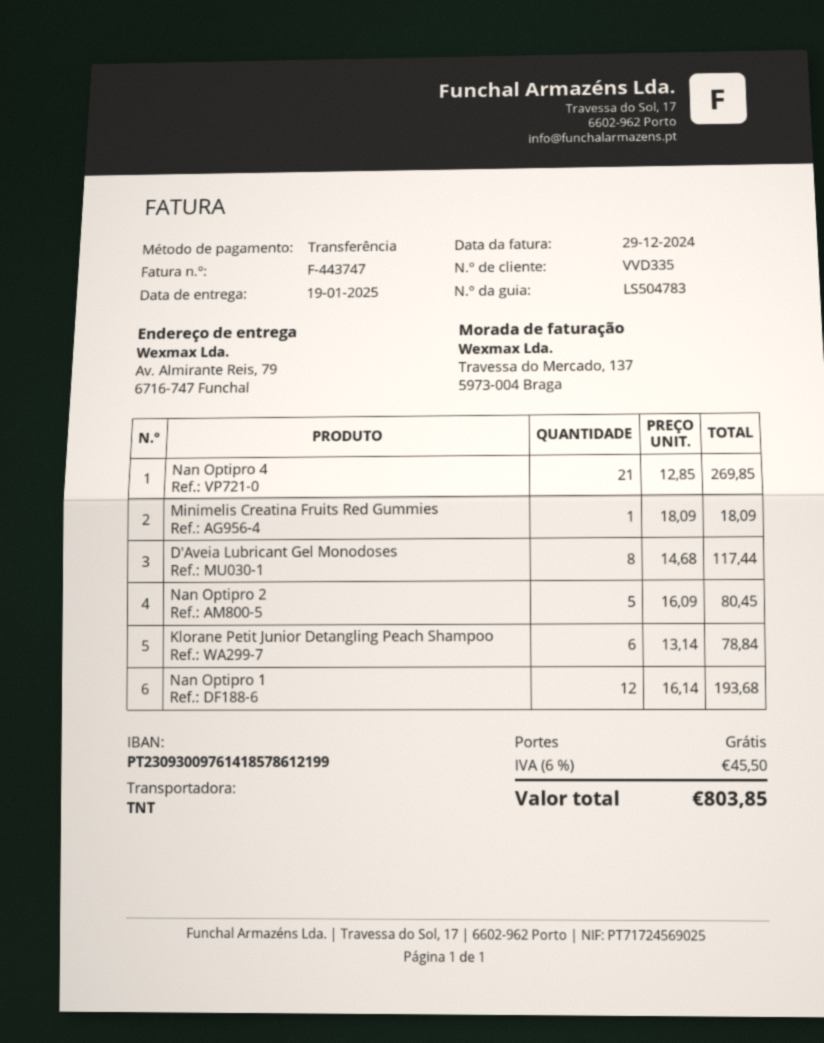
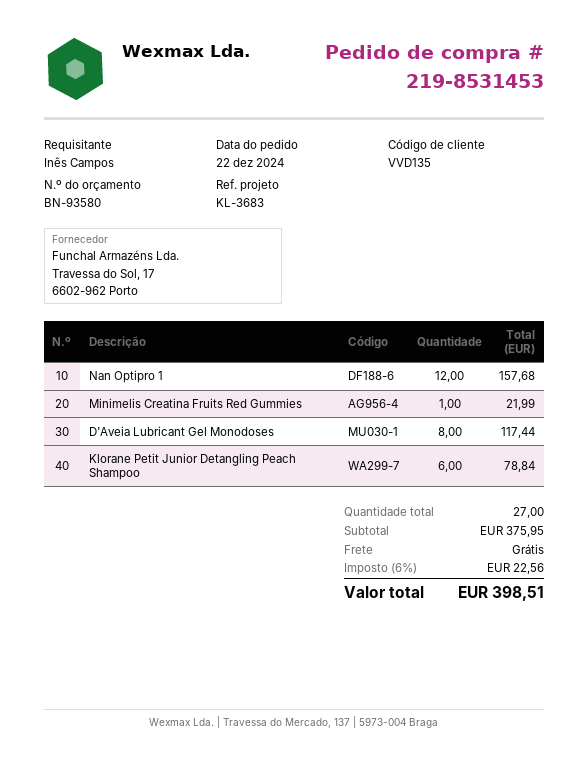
customer number: VVD335 -> VVD135
Nan Optipro 4: 21 for 269.85 -> none
Minimelis Creatina Fruits Red Gummies: 1 for 18.09 -> 1 for 21.99
Nan Optipro 2: 5 for 80.45 -> none
Nan Optipro 1: 12 for 193.68 -> 12 for 157.68
tax: 6% = 45.50 -> 6% = 22.56
total: 803.85 -> 398.51

